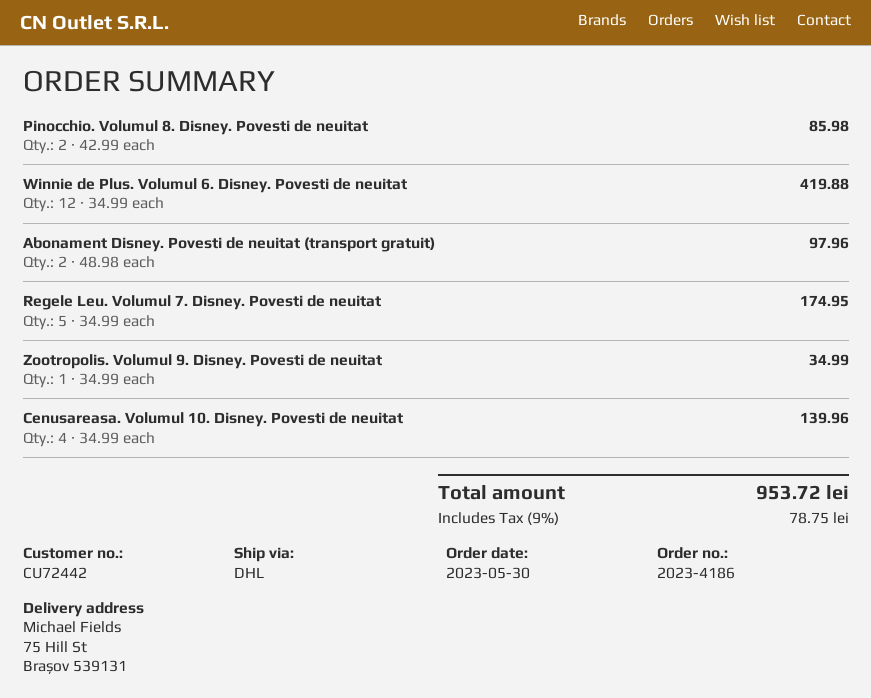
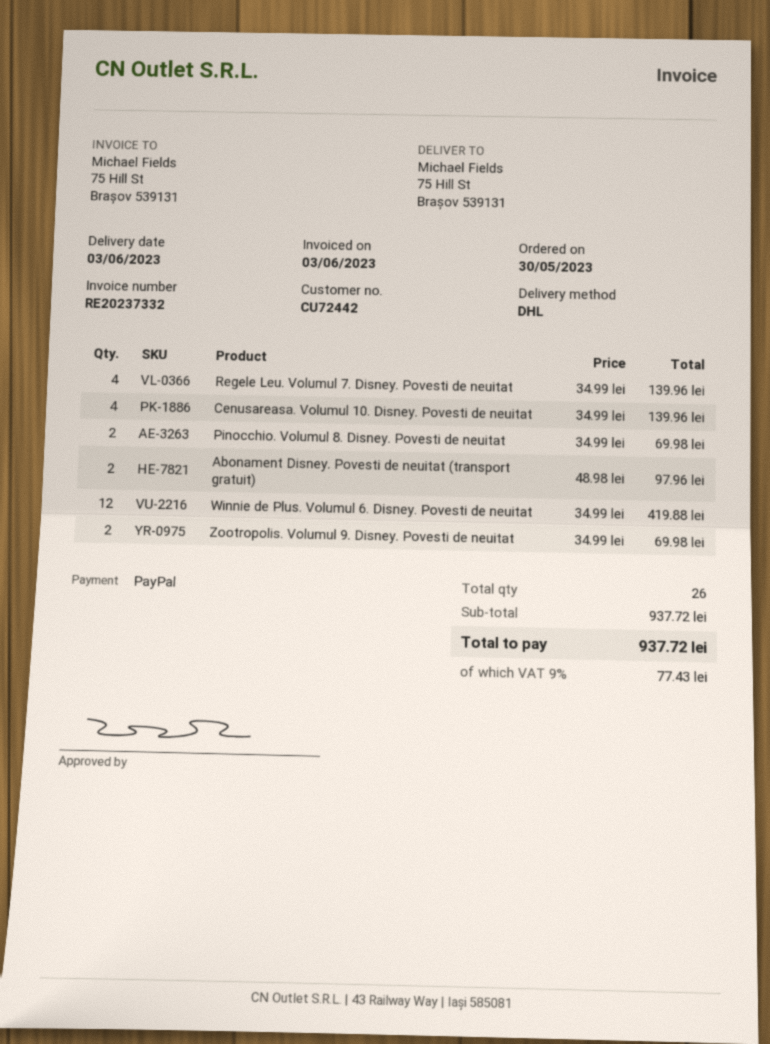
Pinocchio. Volumul 8. Disney. Povesti de neuitat: 2 x 42.99 = 85.98 -> 2 x 34.99 = 69.98
Regele Leu. Volumul 7. Disney. Povesti de neuitat: 5 x 34.99 = 174.95 -> 4 x 34.99 = 139.96
Zootropolis. Volumul 9. Disney. Povesti de neuitat: 1 x 34.99 = 34.99 -> 2 x 34.99 = 69.98
tax: 9% = 78.75 -> 9% = 77.43
total: 953.72 -> 937.72

